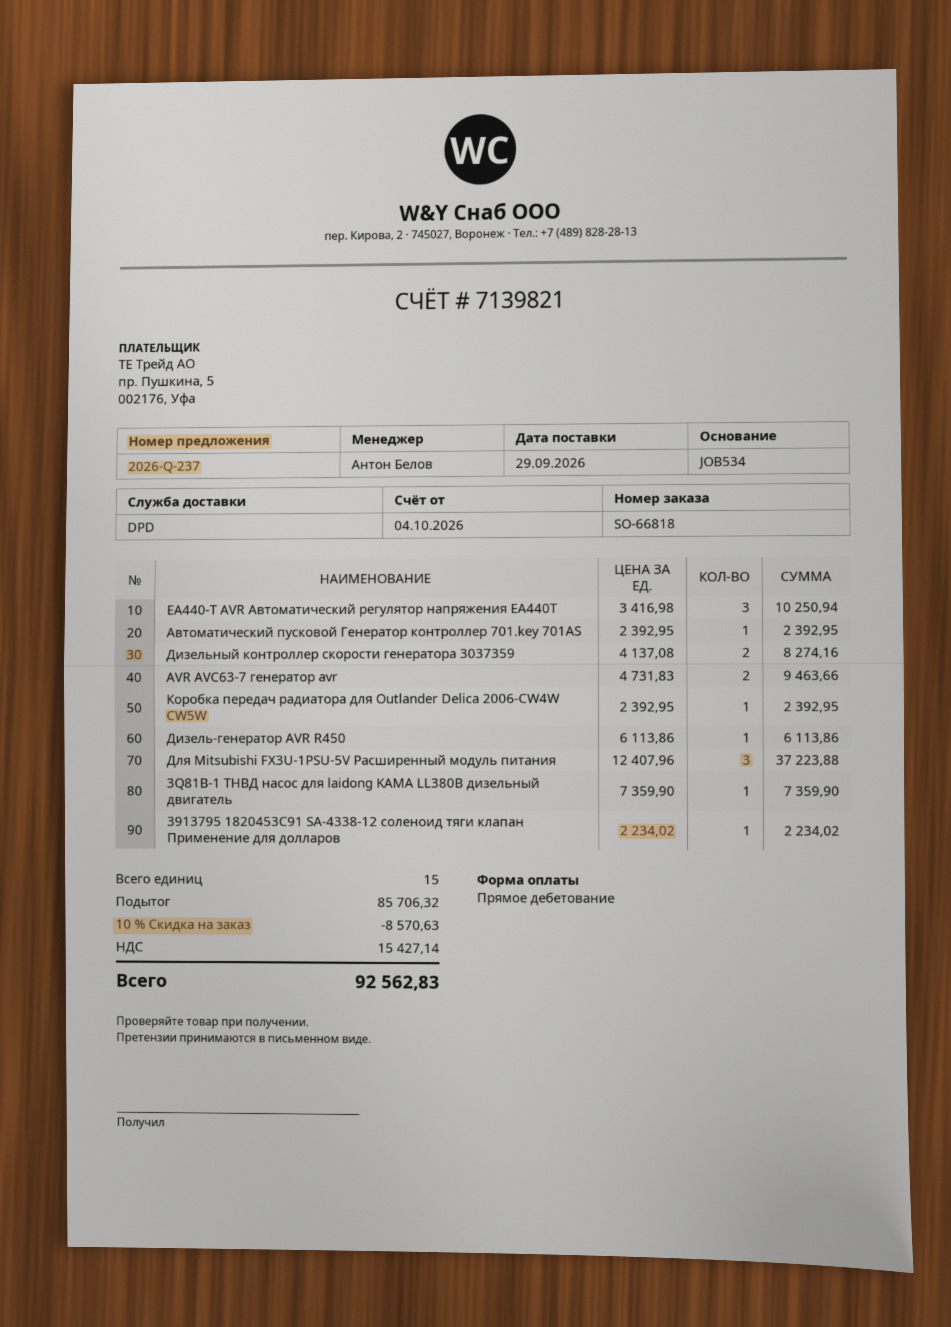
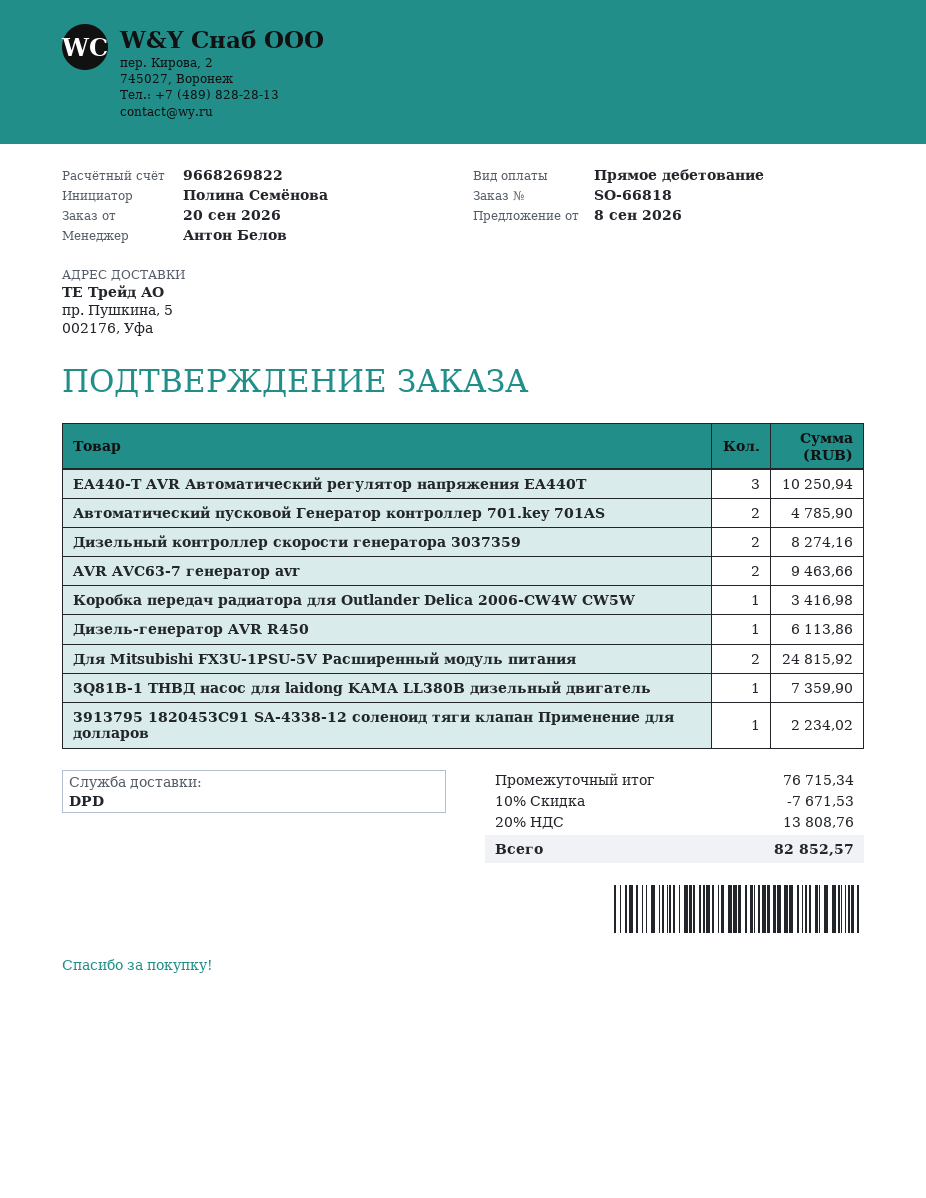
Автоматический пусковой Генератор контроллер 701.key 701AS: 1 for 2392.95 -> 2 for 4785.90
Коробка передач радиатора для Outlander Delica 2006-CW4W CW5W: 1 for 2392.95 -> 1 for 3416.98
Для Mitsubishi FX3U-1PSU-5V Расширенный модуль питания: 3 for 37223.88 -> 2 for 24815.92
subtotal: 85706.32 -> 76715.34
discount: 10% = 8570.63 -> 10% = 7671.53
tax: 15427.14 -> 13808.76
total: 92562.83 -> 82852.57

